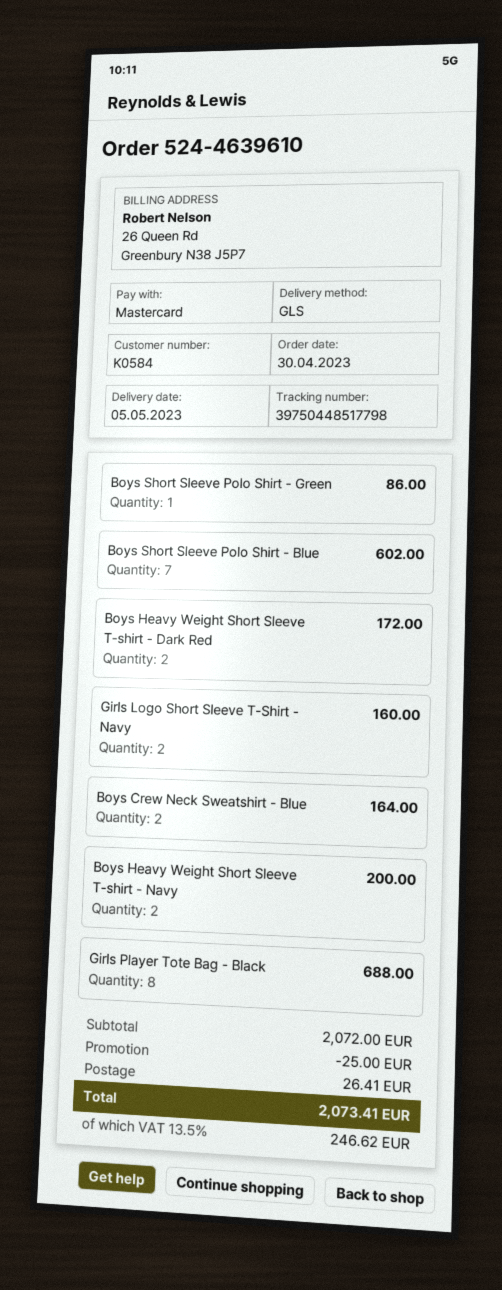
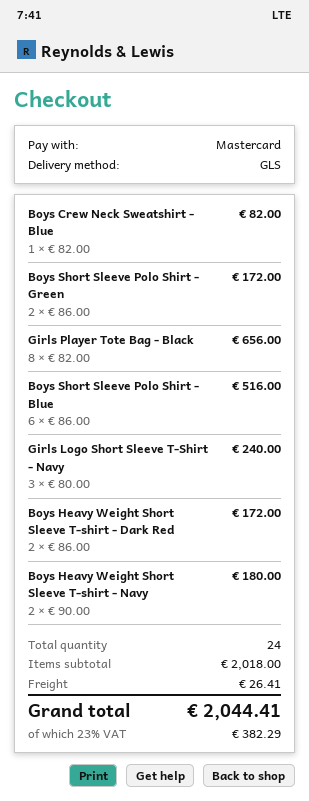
Boys Short Sleeve Polo Shirt - Green: 1 for 86.00 -> 2 for 172.00
Boys Short Sleeve Polo Shirt - Blue: 7 for 602.00 -> 6 for 516.00
Girls Logo Short Sleeve T-Shirt - Navy: 2 for 160.00 -> 3 for 240.00
Boys Crew Neck Sweatshirt - Blue: 2 for 164.00 -> 1 for 82.00
Boys Heavy Weight Short Sleeve T-shirt - Navy: 2 for 200.00 -> 2 for 180.00
Girls Player Tote Bag - Black: 8 for 688.00 -> 8 for 656.00
subtotal: 2072.00 -> 2018.00
discount: 25.00 -> none
tax: 13.5% = 246.62 -> 23% = 382.29
total: 2073.41 -> 2044.41

